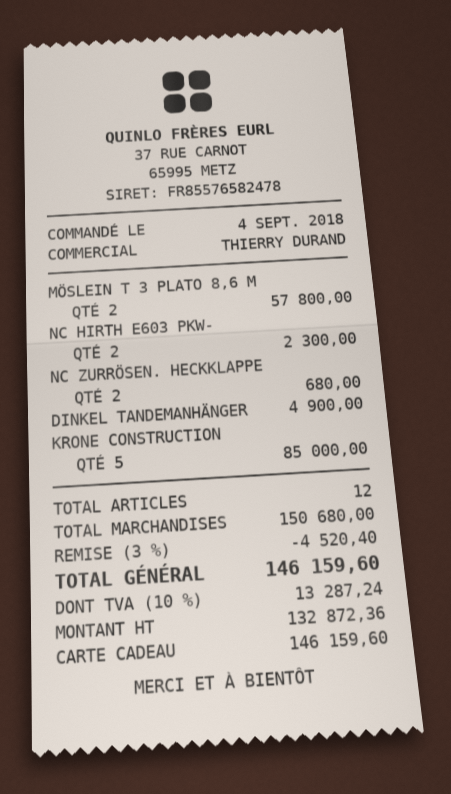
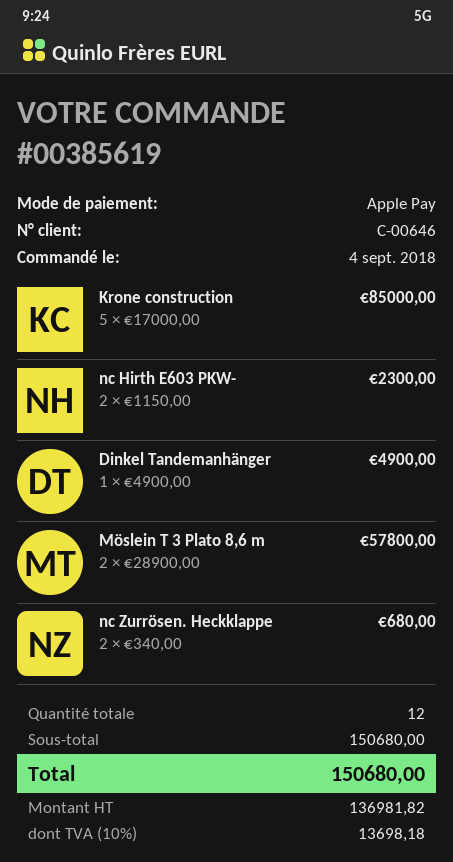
payment method: gift card -> Apple Pay
discount: 3% = 4520.40 -> none
net: 132872.36 -> 136981.82
tax: 10% = 13287.24 -> 10% = 13698.18
total: 146159.60 -> 150680.00

